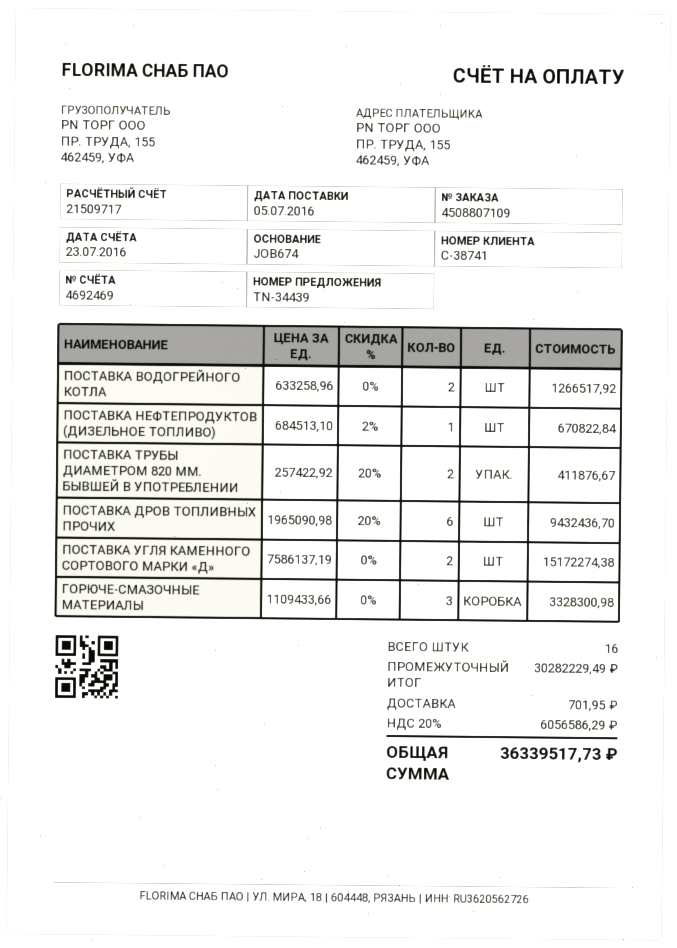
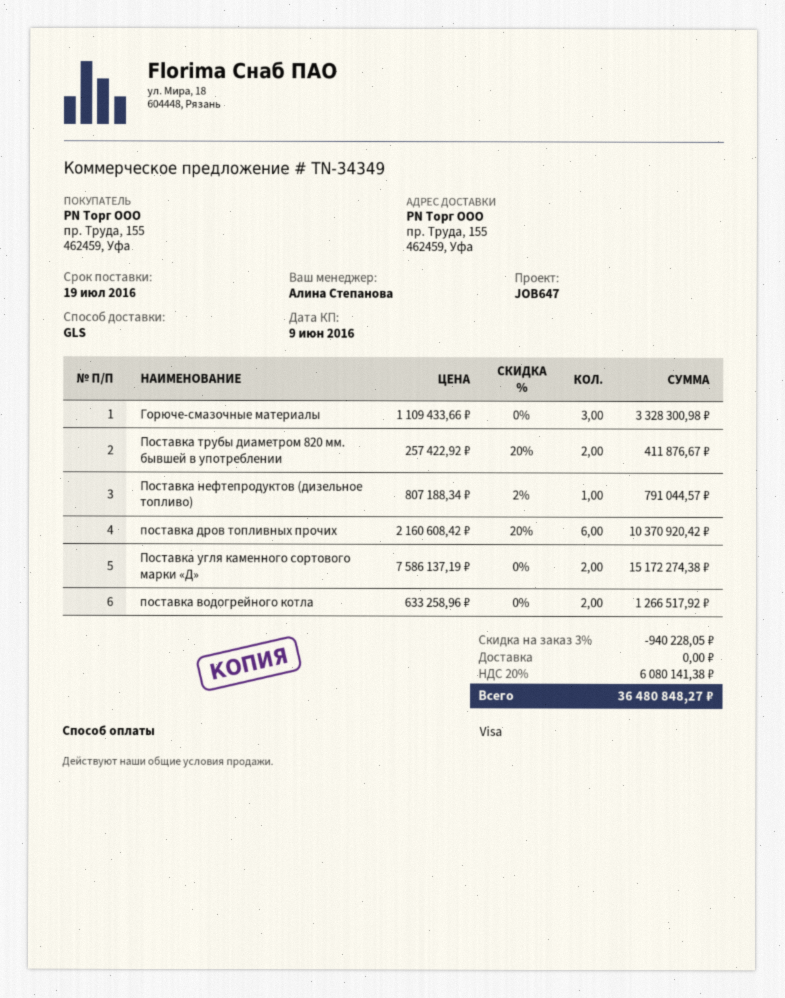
quote number: TN-34439 -> TN-34349
delivery date: 2016-07-05 -> 2016-07-19
reference: JOB674 -> JOB647
ПОСТАВКА НЕФТЕПРОДУКТОВ (ДИЗЕЛЬНОЕ ТОПЛИВО): 1 x 684513.10 - 2% = 670822.84 -> 1 x 807188.34 - 2% = 791044.57
ПОСТАВКА ДРОВ ТОПЛИВНЫХ ПРОЧИХ: 6 x 1965090.98 - 20% = 9432436.70 -> 6 x 2160608.42 - 20% = 10370920.42
discount: none -> 3% = 940228.05
shipping: 701.95 -> 0.00
tax: 20% = 6056586.29 -> 20% = 6080141.38
total: 36339517.73 -> 36480848.27

